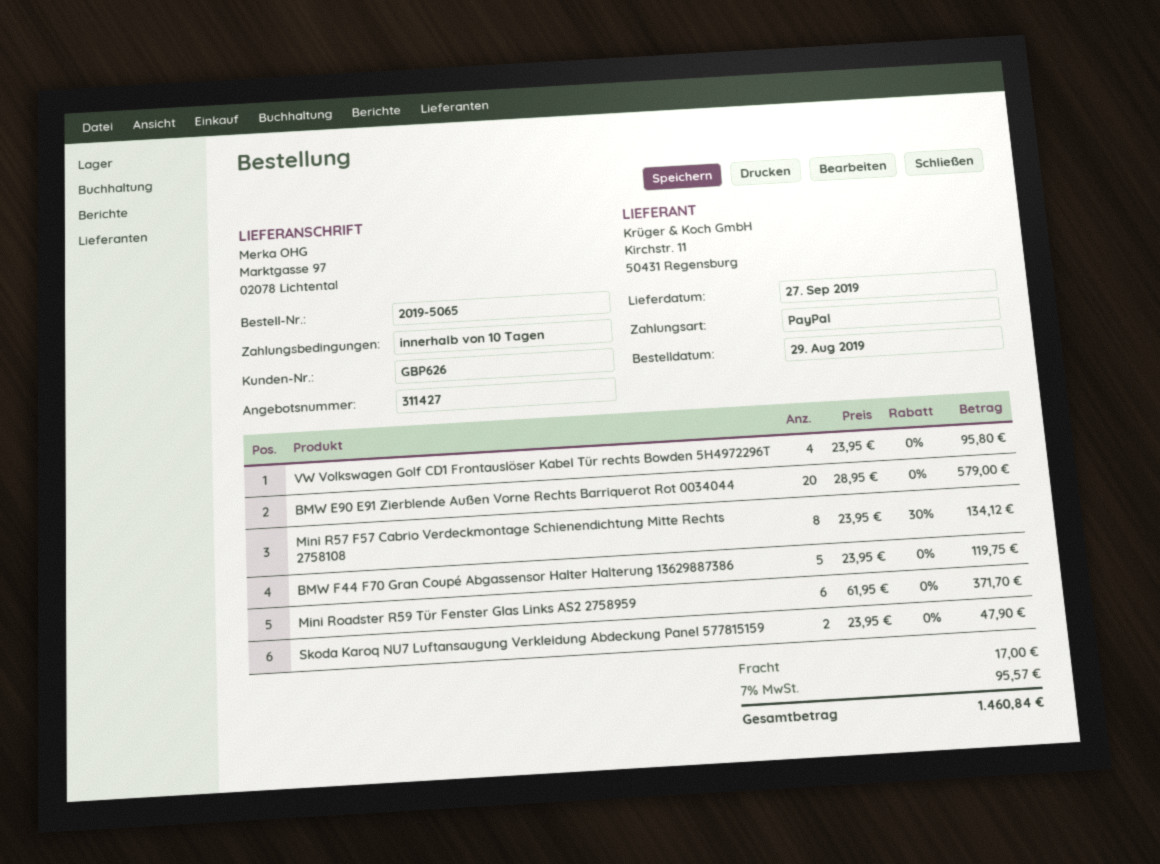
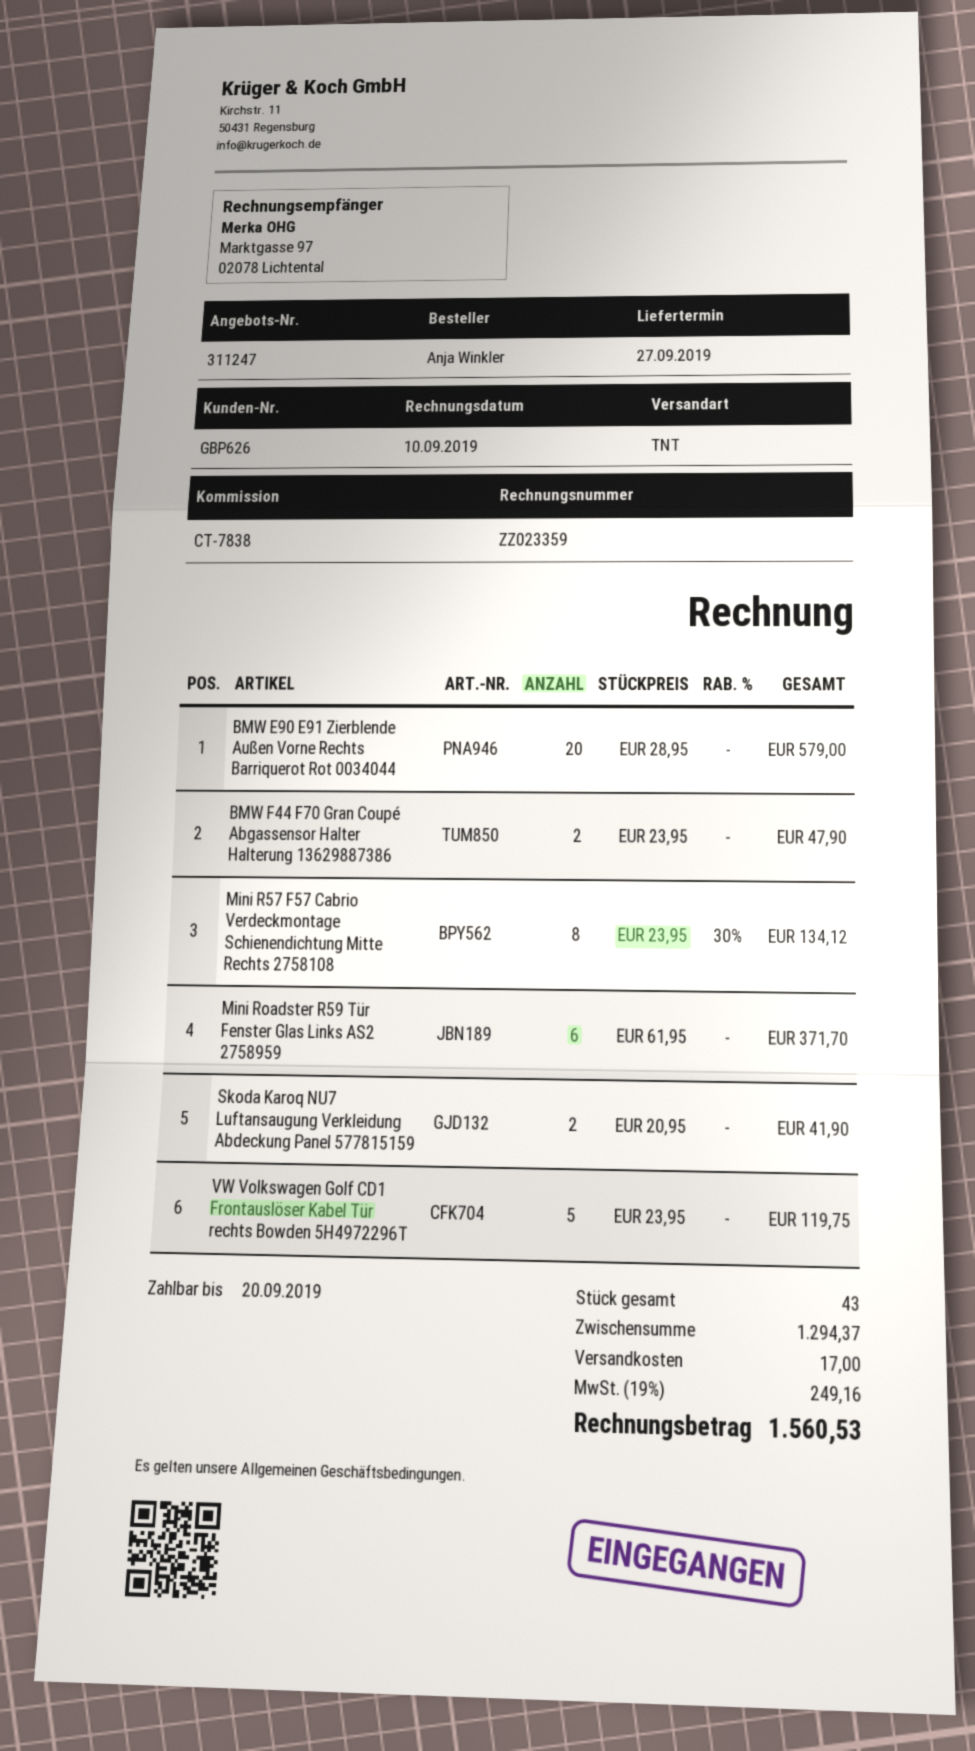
quote number: 311427 -> 311247
VW Volkswagen Golf CD1 Frontauslöser Kabel Tür rechts Bowden 5H4972296T: 4 x 23.95 = 95.80 -> 5 x 23.95 = 119.75
BMW F44 F70 Gran Coupé Abgassensor Halter Halterung 13629887386: 5 x 23.95 = 119.75 -> 2 x 23.95 = 47.90
Skoda Karoq NU7 Luftansaugung Verkleidung Abdeckung Panel 577815159: 2 x 23.95 = 47.90 -> 2 x 20.95 = 41.90
tax: 7% = 95.57 -> 19% = 249.16
total: 1460.84 -> 1560.53

